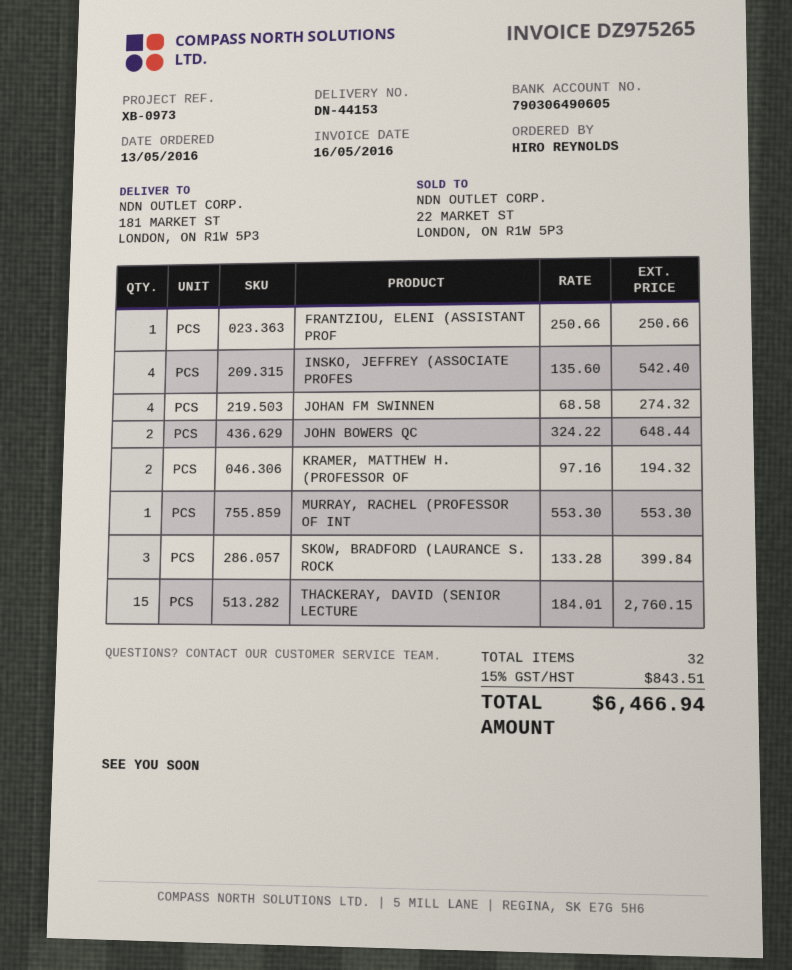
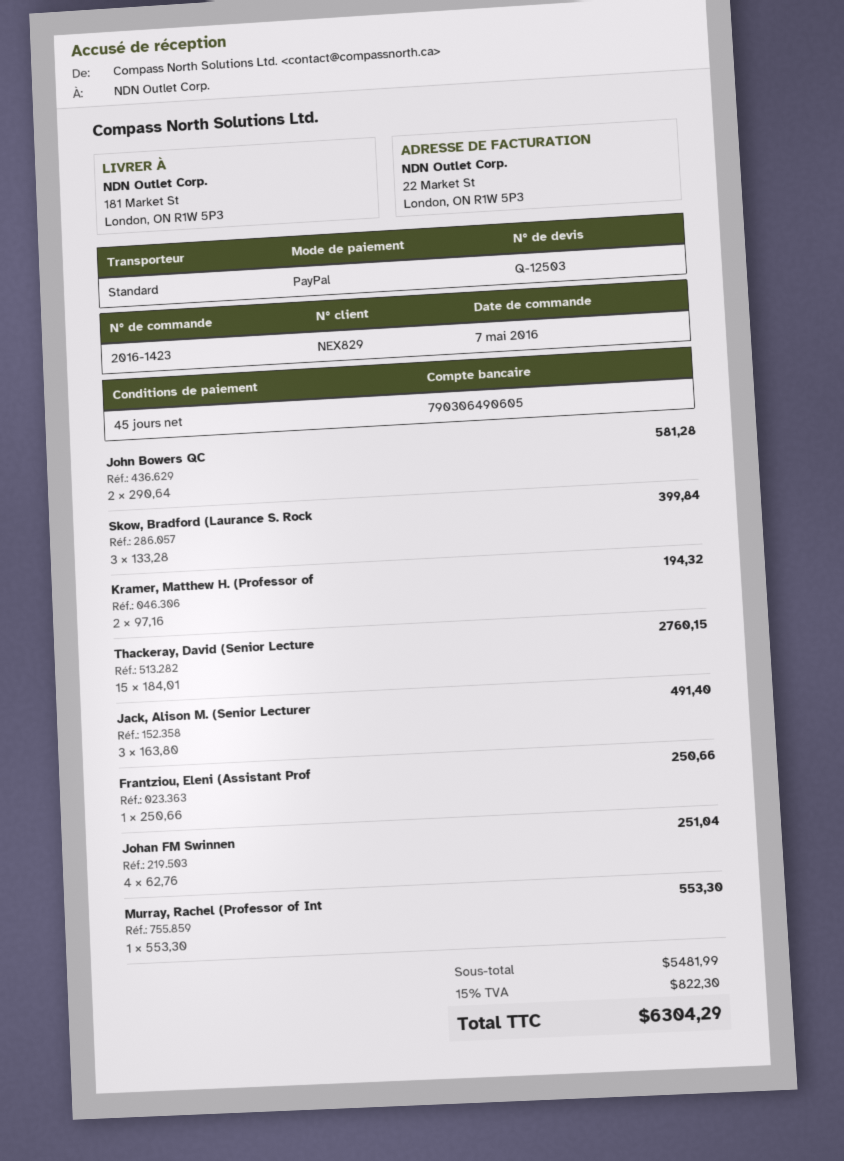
order date: 2016-05-13 -> 2016-05-07
INSKO, JEFFREY (ASSOCIATE PROFES: 4 x 135.60 = 542.40 -> none
JOHAN FM SWINNEN: 4 x 68.58 = 274.32 -> 4 x 62.76 = 251.04
JOHN BOWERS QC: 2 x 324.22 = 648.44 -> 2 x 290.64 = 581.28
Jack, Alison M. (Senior Lecturer: none -> 3 x 163.80 = 491.40
tax: 15% = 843.51 -> 15% = 822.30
total: 6466.94 -> 6304.29

